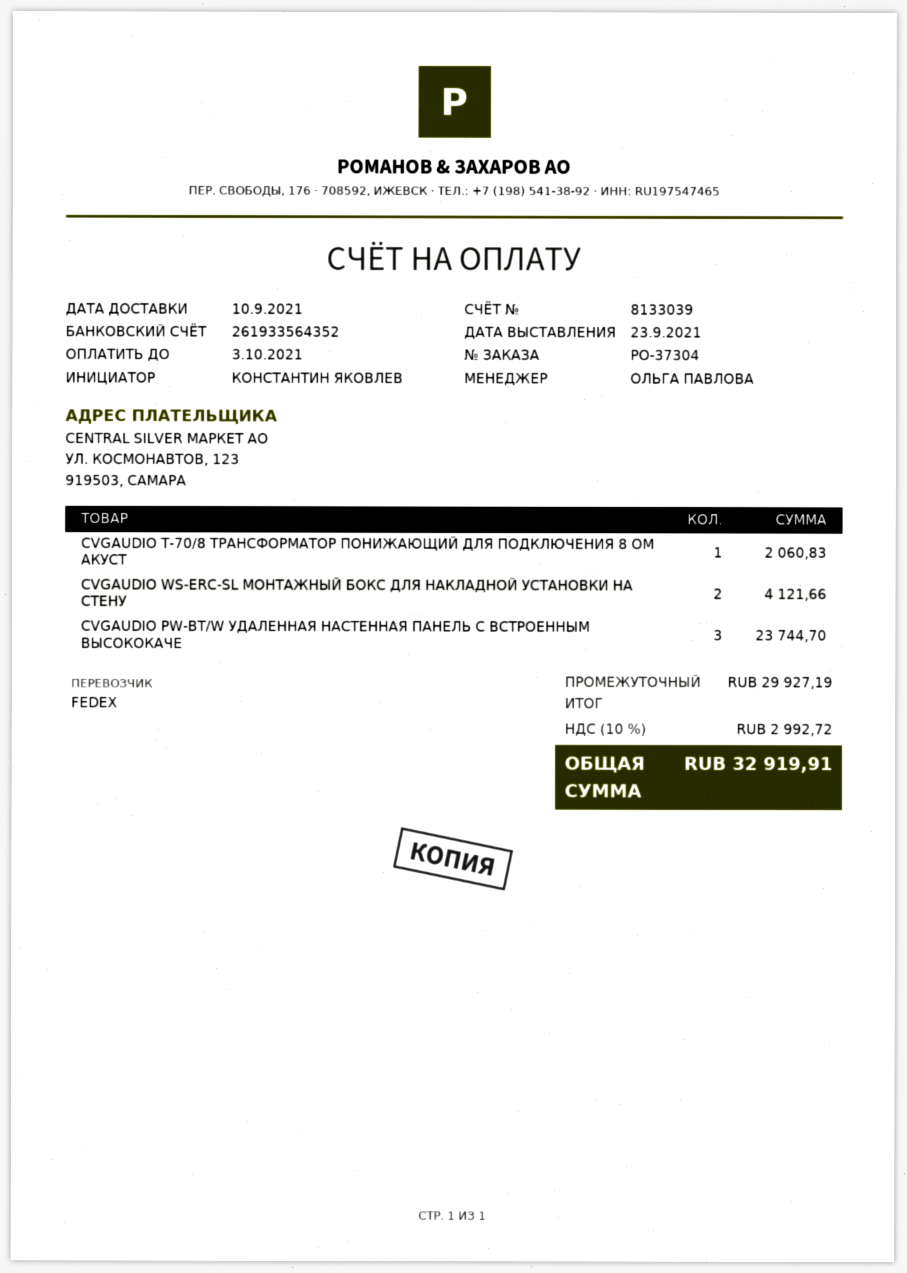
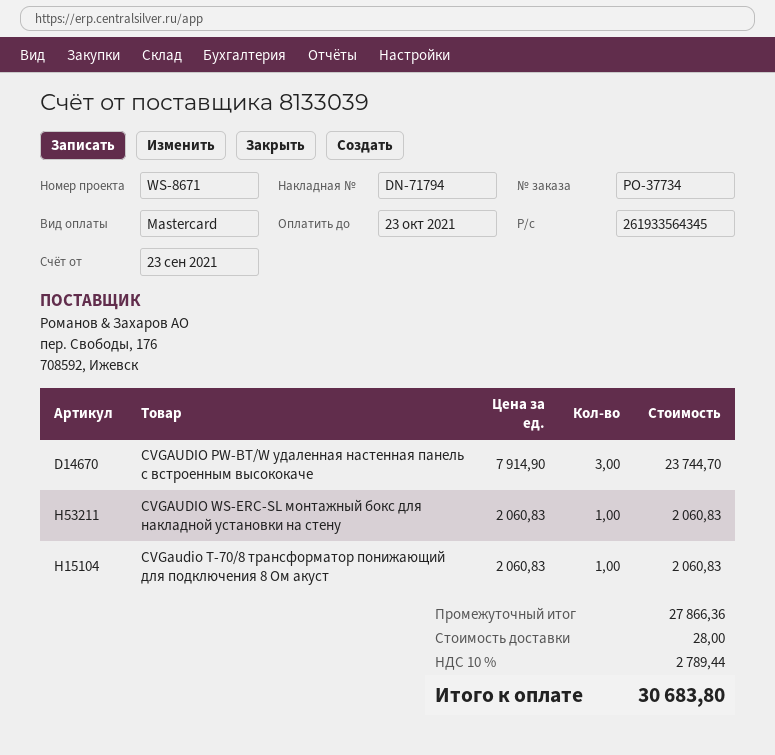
order number: PO-37304 -> PO-37734
due date: 2021-10-03 -> 2021-10-23
bank account: 261933564352 -> 261933564345
CVGAUDIO WS-ERC-SL МОНТАЖНЫЙ БОКС ДЛЯ НАКЛАДНОЙ УСТАНОВКИ НА СТЕНУ: 2 for 4121.66 -> 1 for 2060.83
subtotal: 29927.19 -> 27866.36
shipping: none -> 28.00
tax: 10% = 2992.72 -> 10% = 2789.44
total: 32919.91 -> 30683.80

